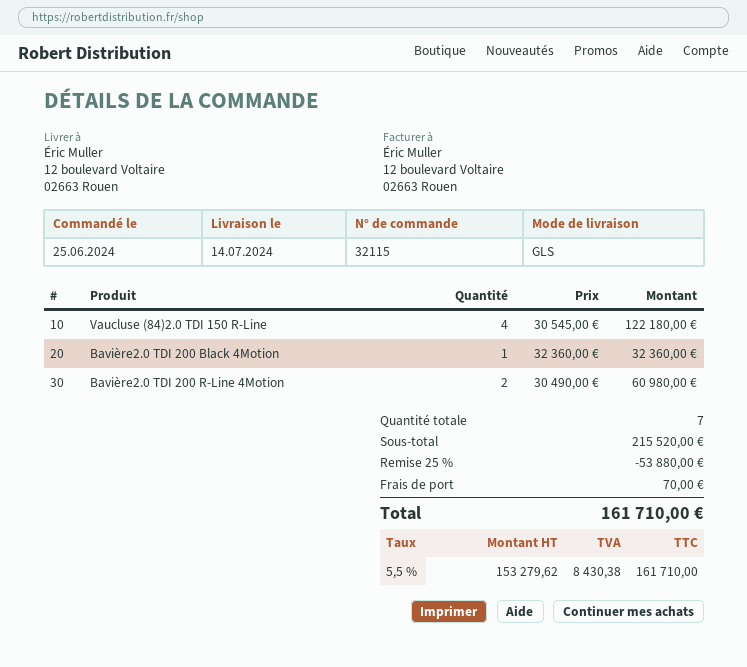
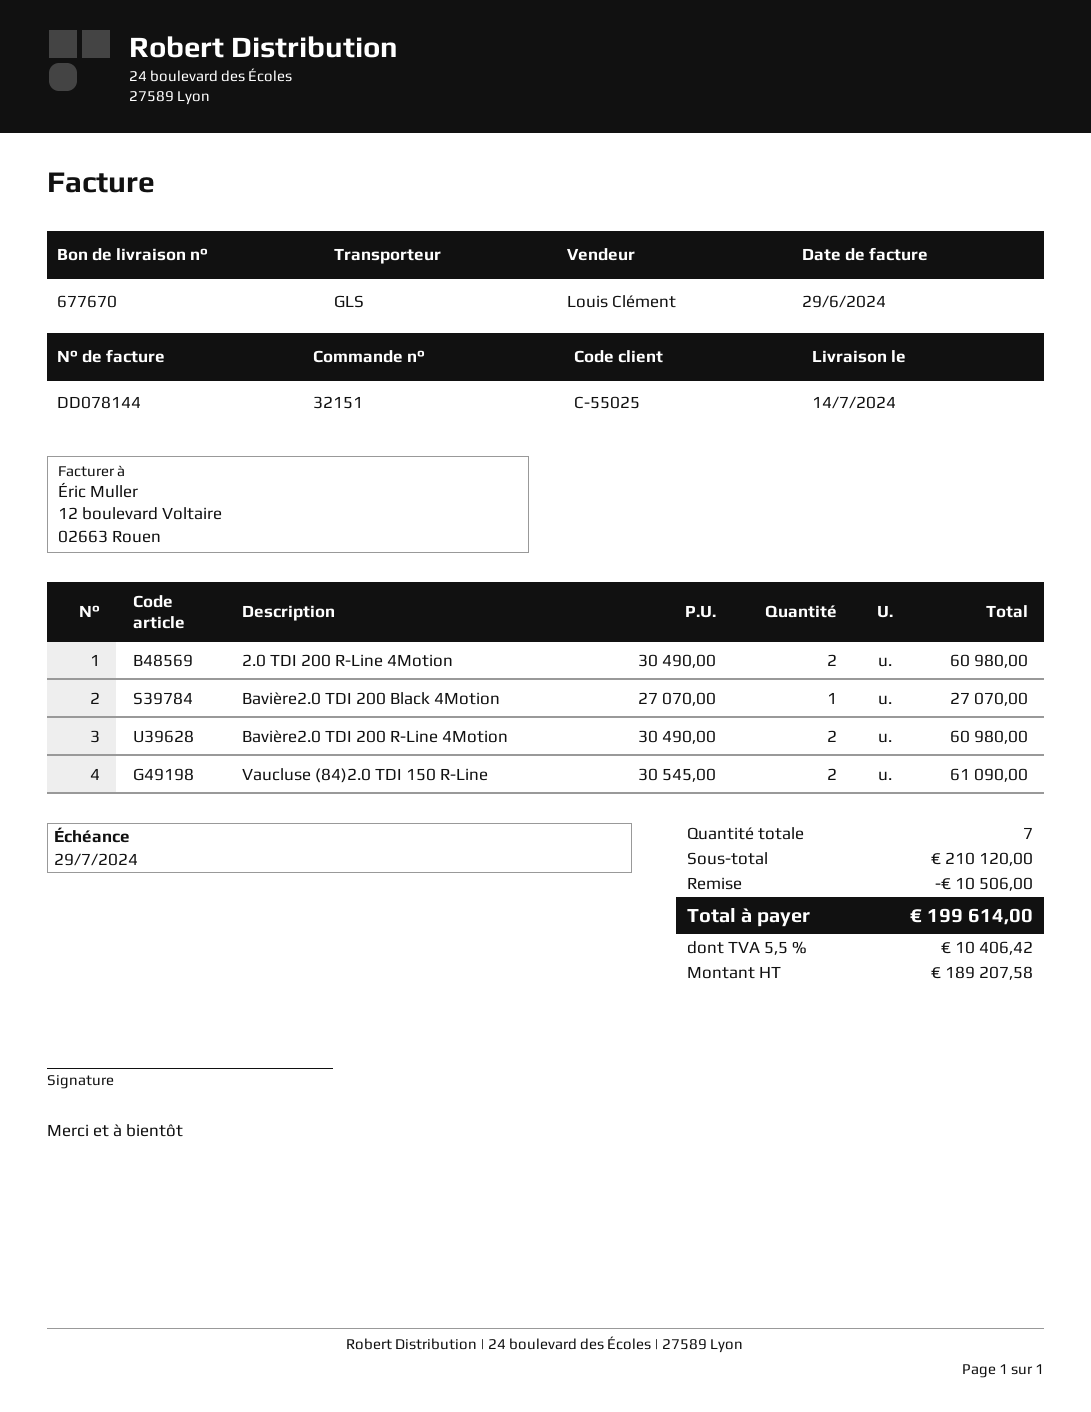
order number: 32115 -> 32151
Vaucluse (84)2.0 TDI 150 R-Line: 4 x 30545.00 = 122180.00 -> 2 x 30545.00 = 61090.00
Bavière2.0 TDI 200 Black 4Motion: 1 x 32360.00 = 32360.00 -> 1 x 27070.00 = 27070.00
2.0 TDI 200 R-Line 4Motion: none -> 2 x 30490.00 = 60980.00
subtotal: 215520.00 -> 210120.00
discount: 53880.00 -> 10506.00
shipping: 70.00 -> none
net: 153279.62 -> 189207.58
tax: 5.5% = 8430.38 -> 5.5% = 10406.42
total: 161710.00 -> 199614.00

